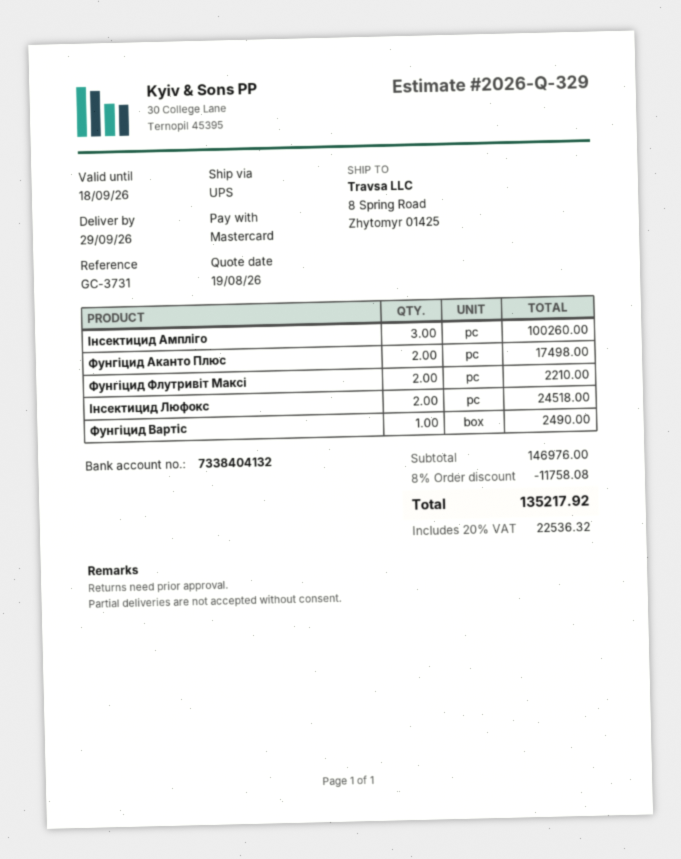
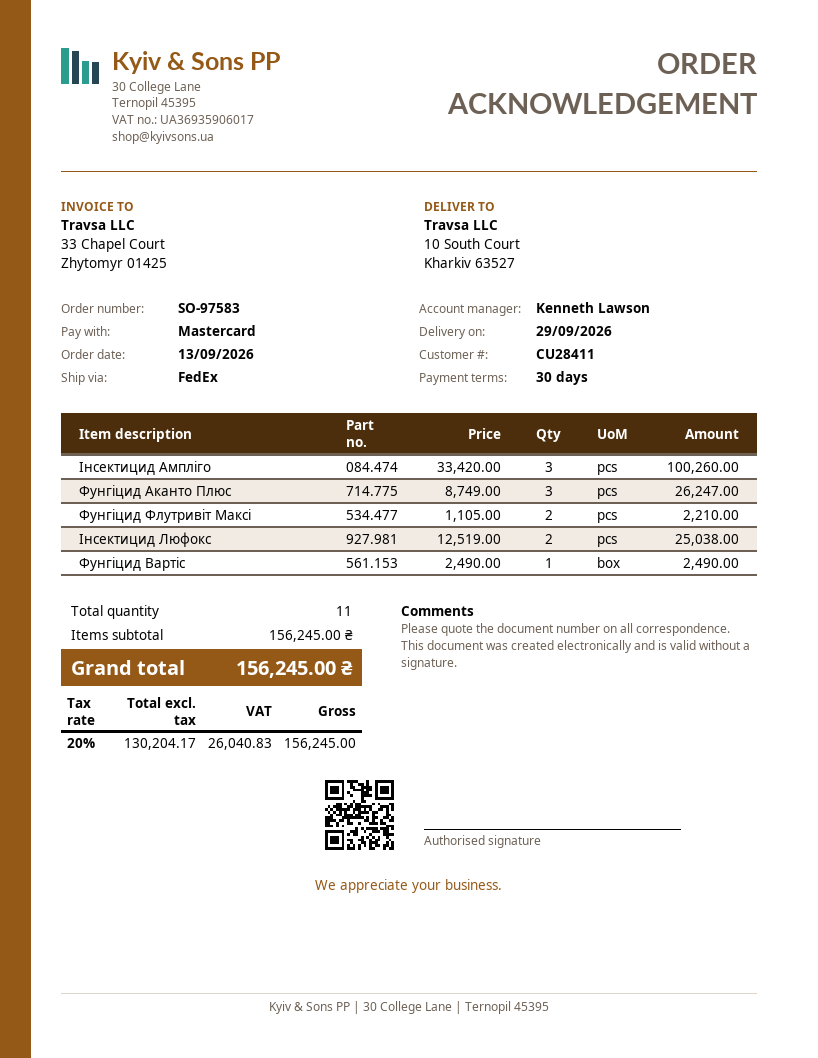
shipping method: UPS -> FedEx
ship to: 8 Spring Road, Zhytomyr 01425 -> 10 South Court, Kharkiv 63527
Фунгіцид Аканто Плюс: 2 for 17498.00 -> 3 for 26247.00
Інсектицид Люфокс: 2 for 24518.00 -> 2 for 25038.00
subtotal: 146976.00 -> 156245.00
discount: 8% = 11758.08 -> none
tax: 20% = 22536.32 -> 20% = 26040.83
total: 135217.92 -> 156245.00

